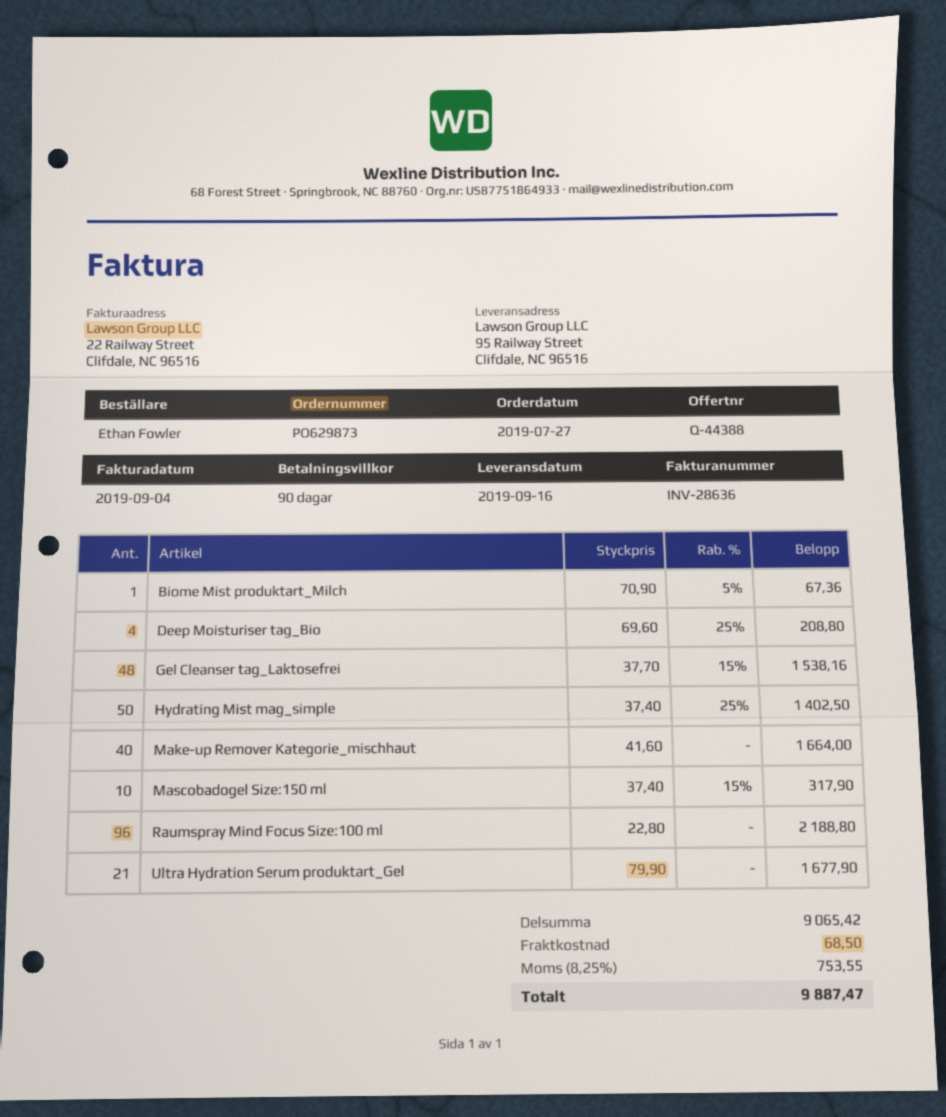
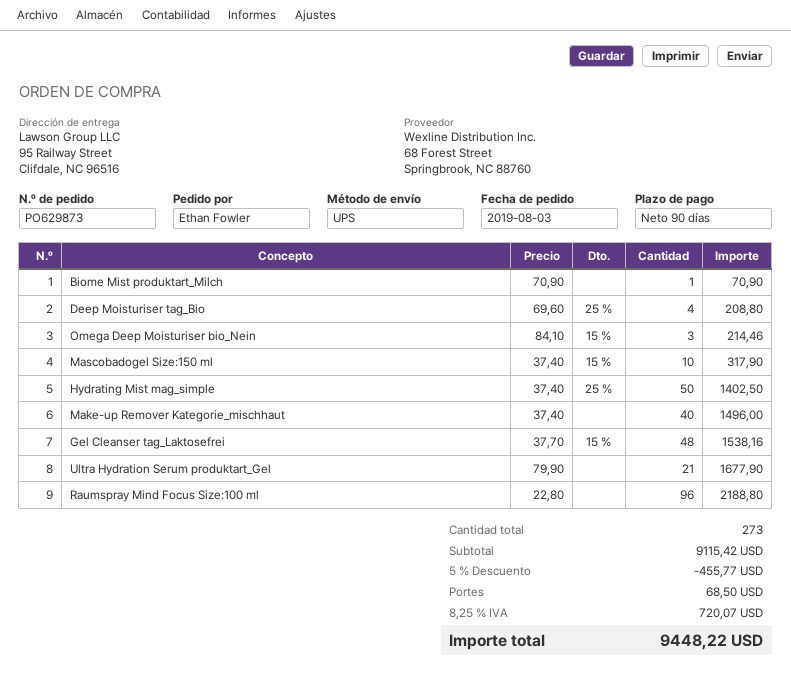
order date: 2019-07-27 -> 2019-08-03
Biome Mist produktart_Milch: 1 x 70.90 - 5% = 67.36 -> 1 x 70.90 = 70.90
Make-up Remover Kategorie_mischhaut: 40 x 41.60 = 1664.00 -> 40 x 37.40 = 1496.00
Omega Deep Moisturiser bio_Nein: none -> 3 x 84.10 - 15% = 214.46
subtotal: 9065.42 -> 9115.42
discount: none -> 5% = 455.77
tax: 8.25% = 753.55 -> 8.25% = 720.07
total: 9887.47 -> 9448.22

